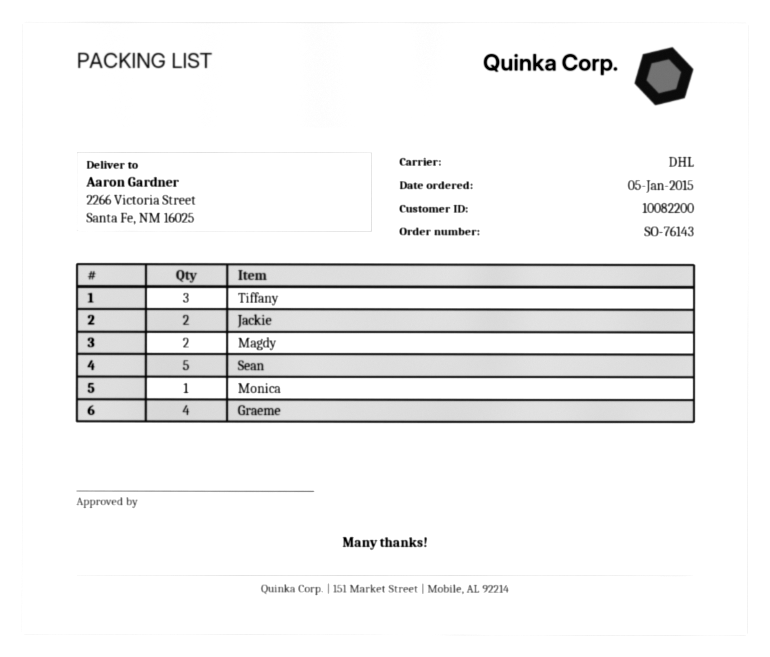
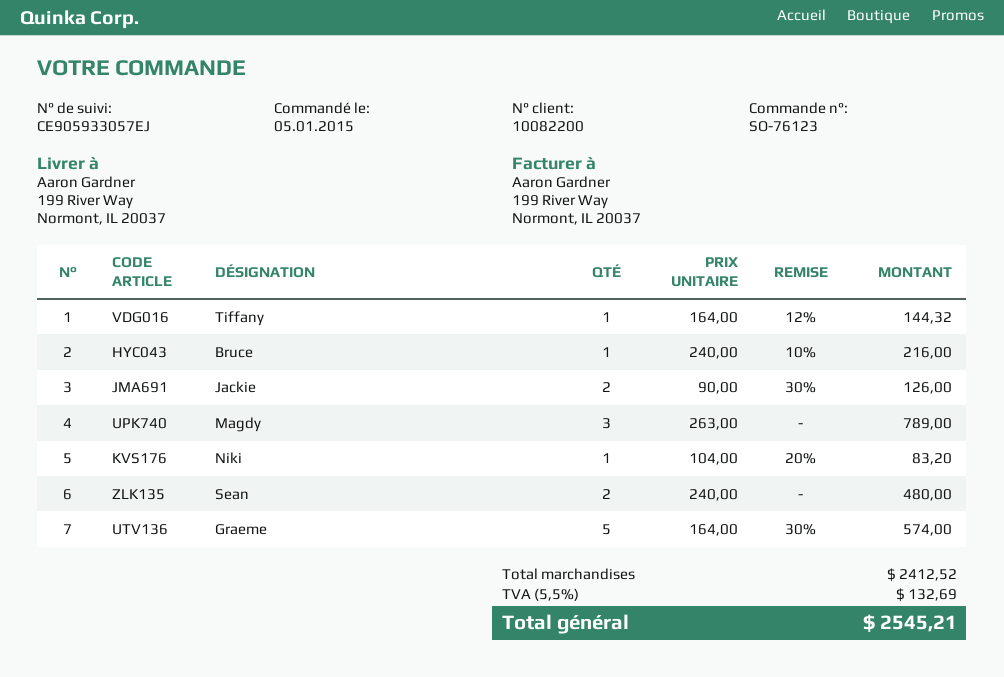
order number: SO-76143 -> SO-76123
ship to: 2266 Victoria Street, Santa Fe, NM 16025 -> 199 River Way, Normont, IL 20037
Tiffany: 3 -> 1
Magdy: 2 -> 3
Sean: 5 -> 2
Monica: 1 -> none
Graeme: 4 -> 5
Bruce: none -> 1
Niki: none -> 1

